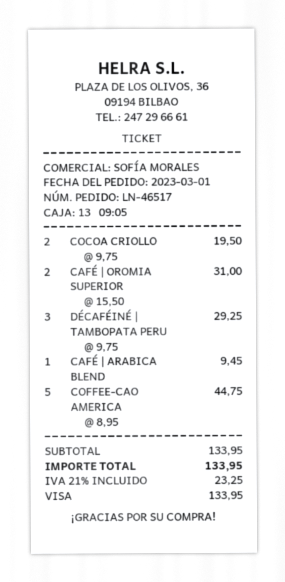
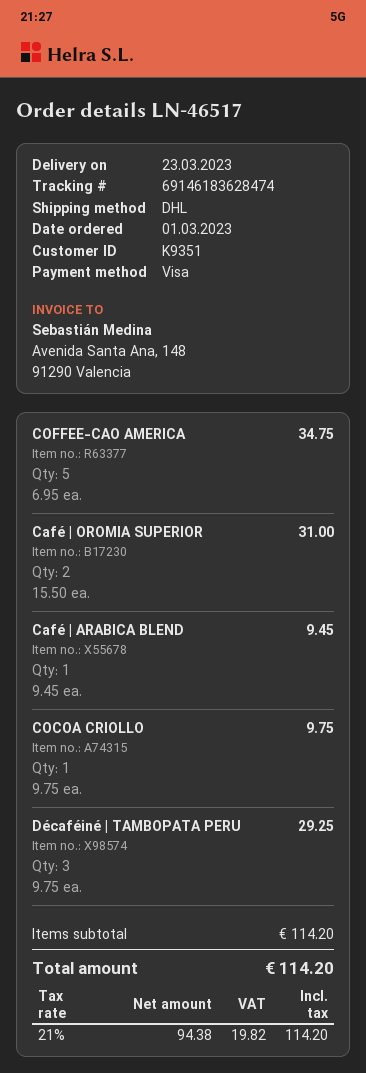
COCOA CRIOLLO: 2 x 9.75 = 19.50 -> 1 x 9.75 = 9.75
COFFEE-CAO AMERICA: 5 x 8.95 = 44.75 -> 5 x 6.95 = 34.75
subtotal: 133.95 -> 114.20
tax: 21% = 23.25 -> 21% = 19.82
total: 133.95 -> 114.20

